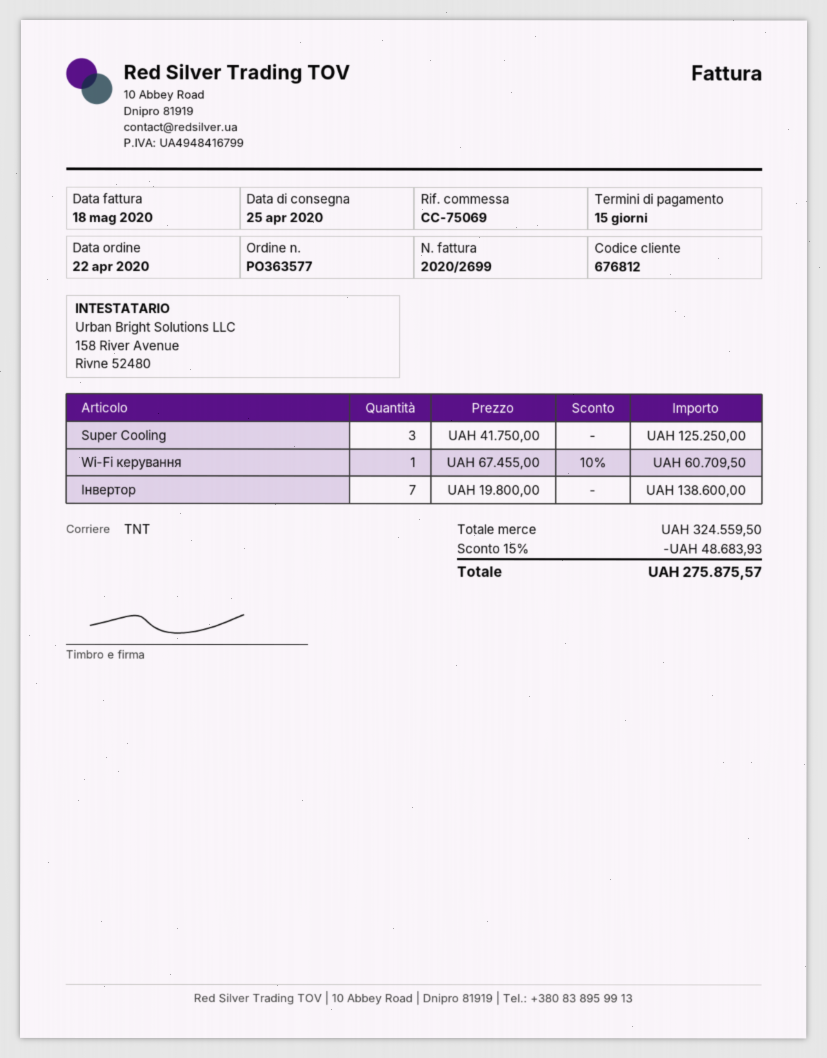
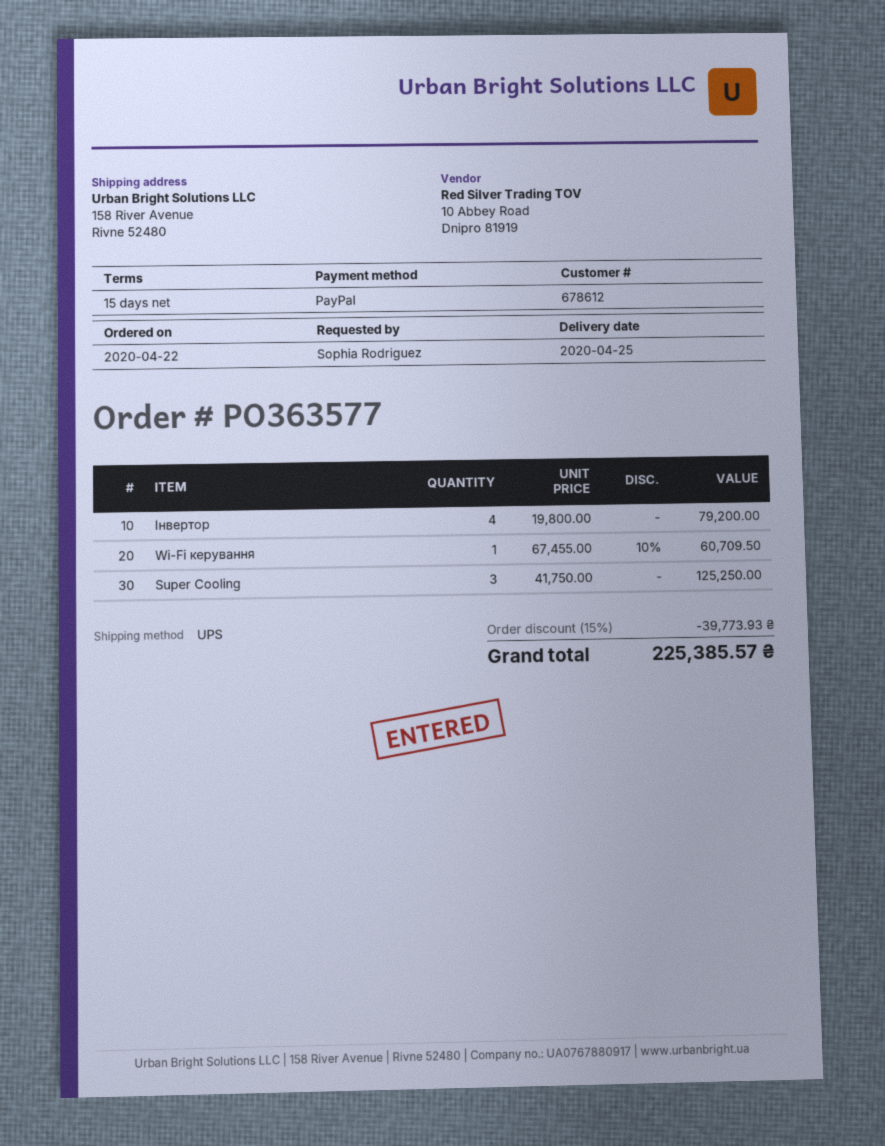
customer number: 676812 -> 678612
shipping method: TNT -> UPS
Інвертор: 7 x 19800.00 = 138600.00 -> 4 x 19800.00 = 79200.00
discount: 15% = 48683.93 -> 15% = 39773.93
total: 275875.57 -> 225385.57

